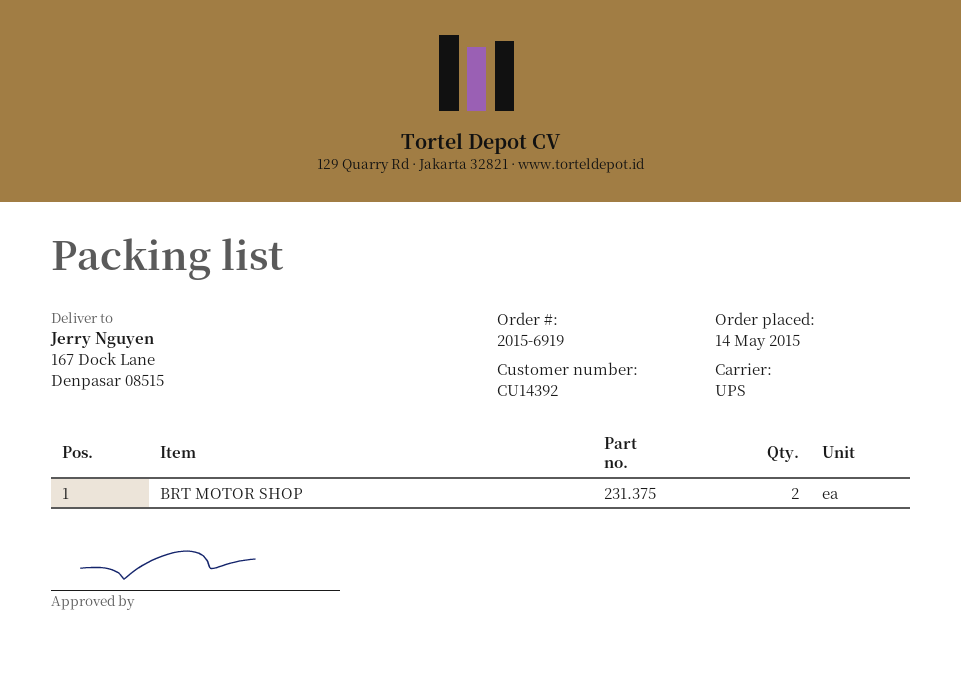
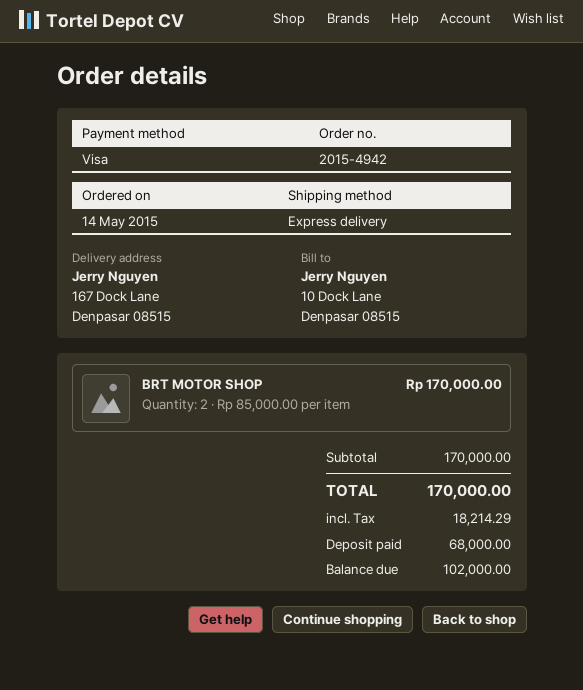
order number: 2015-6919 -> 2015-4942
shipping method: UPS -> express

